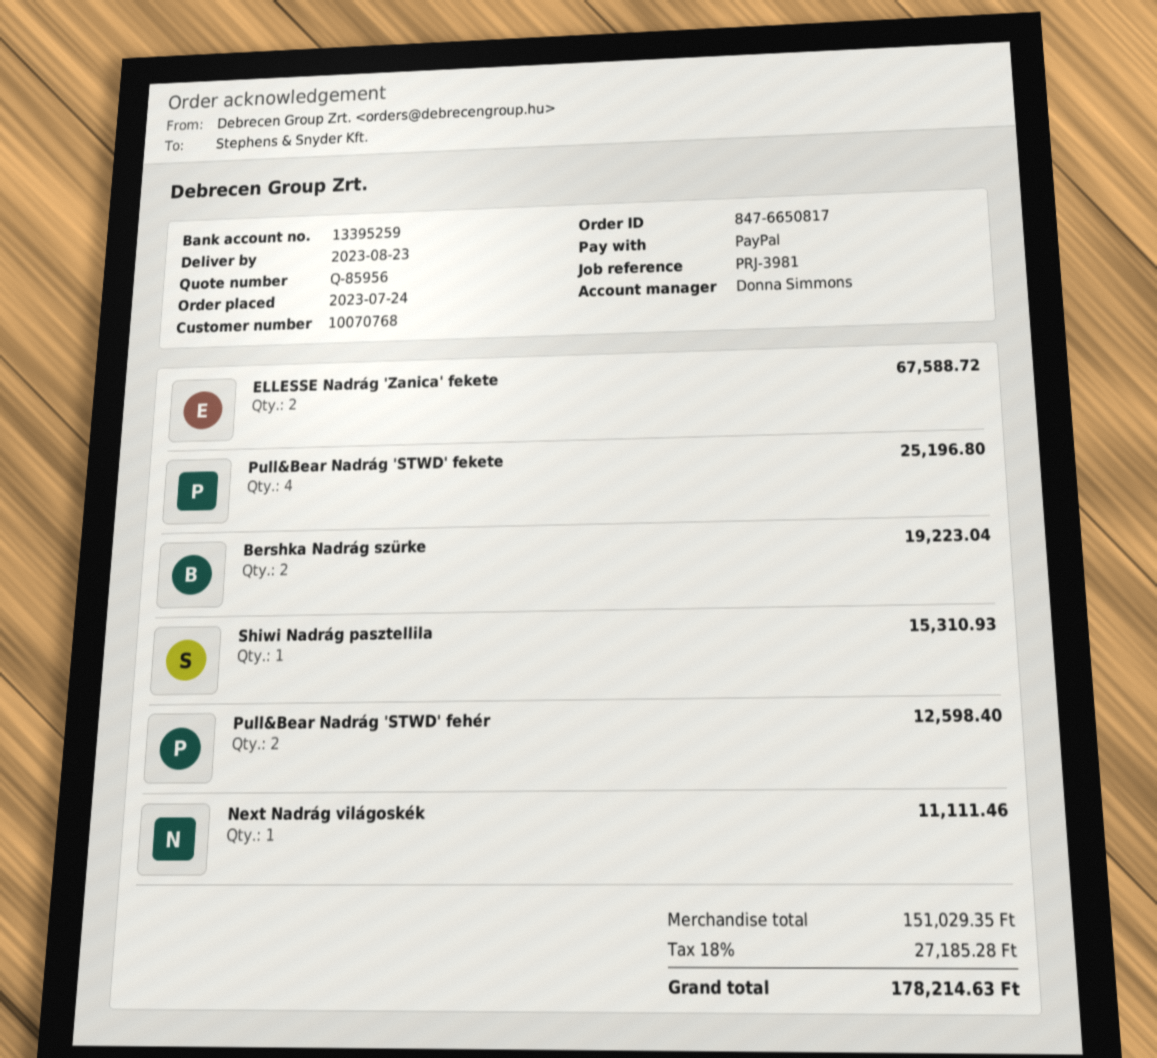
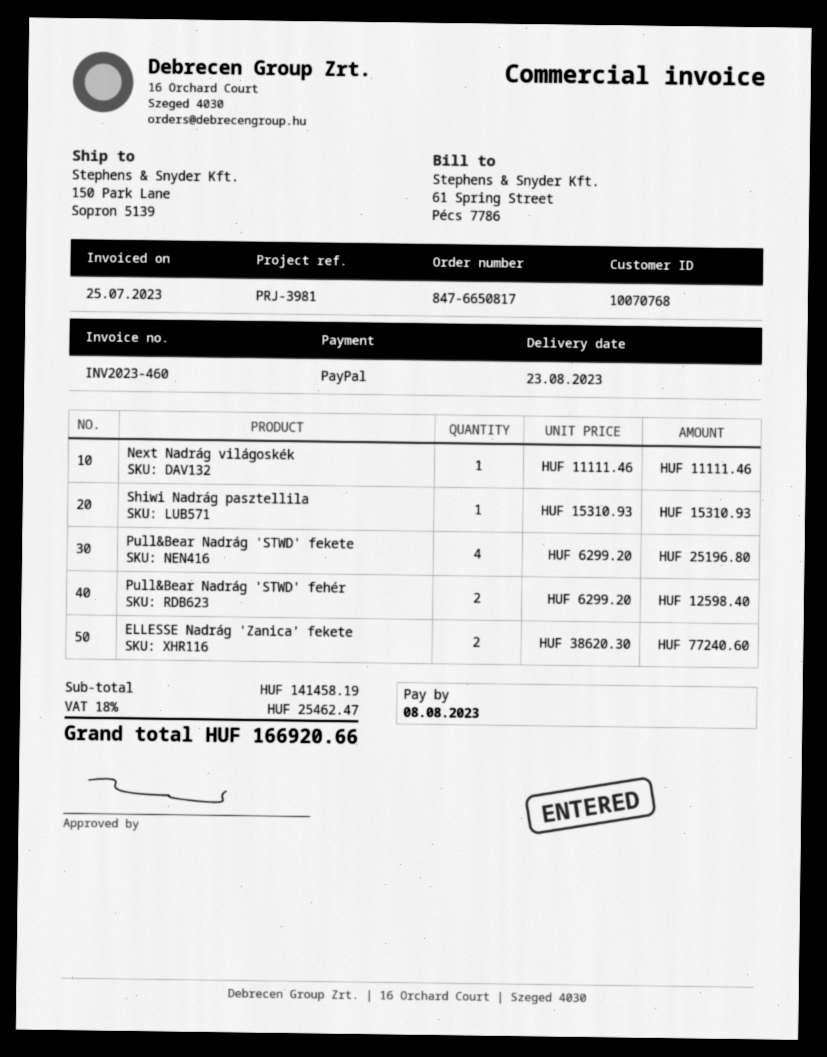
ELLESSE Nadrág 'Zanica' fekete: 2 for 67588.72 -> 2 for 77240.60
Bershka Nadrág szürke: 2 for 19223.04 -> none
subtotal: 151029.35 -> 141458.19
tax: 18% = 27185.28 -> 18% = 25462.47
total: 178214.63 -> 166920.66

